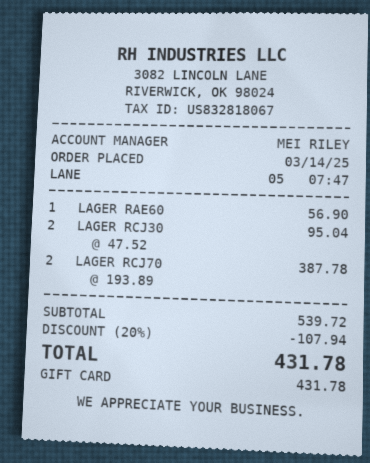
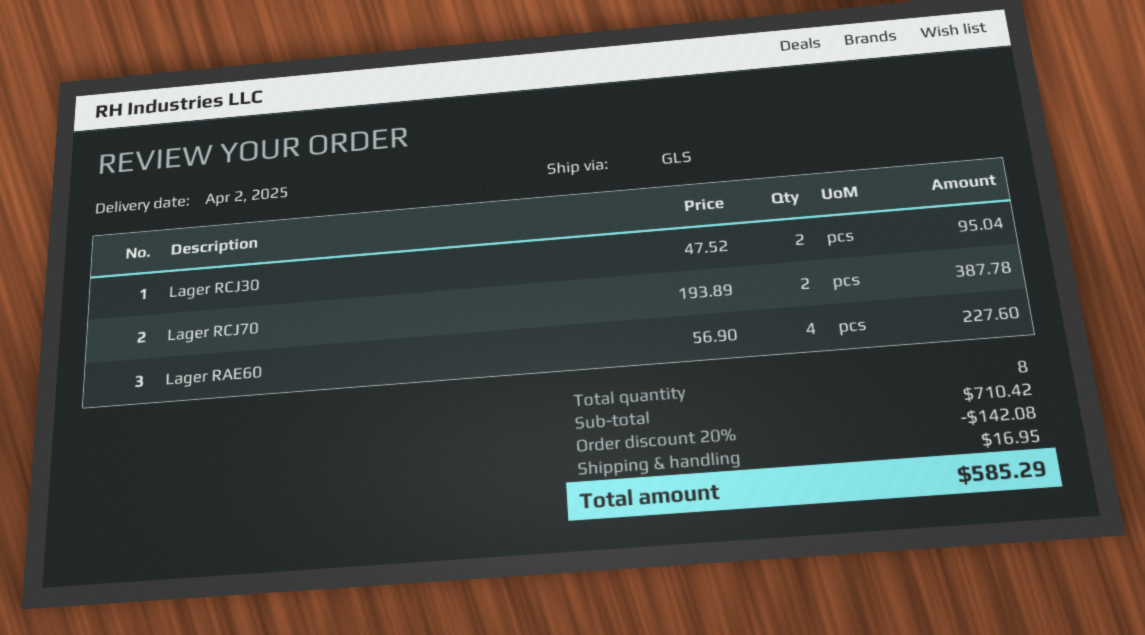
LAGER RAE60: 1 x 56.90 = 56.90 -> 4 x 56.90 = 227.60
subtotal: 539.72 -> 710.42
discount: 20% = 107.94 -> 20% = 142.08
shipping: none -> 16.95
total: 431.78 -> 585.29

